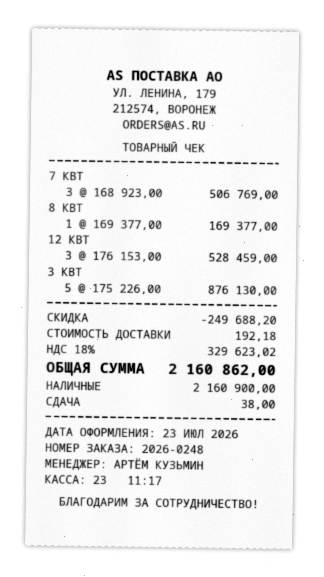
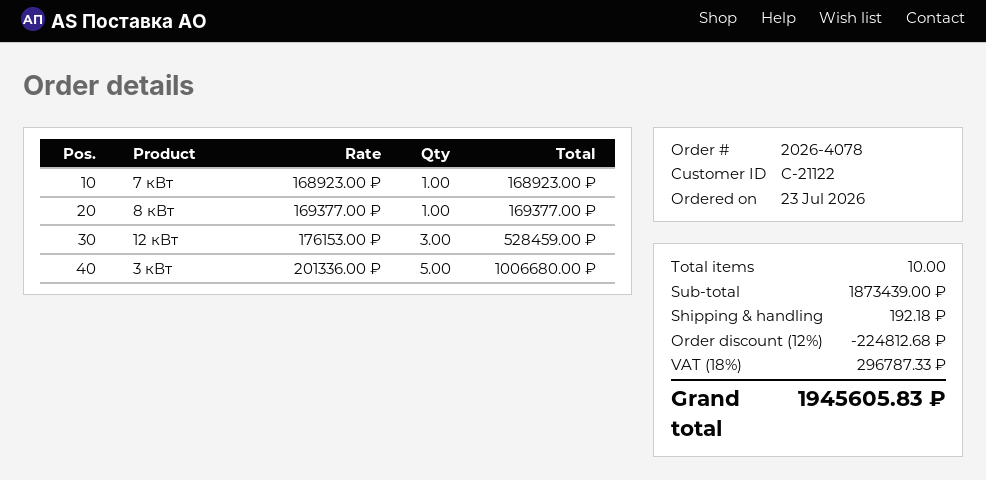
order number: 2026-0248 -> 2026-4078
7 КВТ: 3 x 168923.00 = 506769.00 -> 1 x 168923.00 = 168923.00
3 КВТ: 5 x 175226.00 = 876130.00 -> 5 x 201336.00 = 1006680.00
discount: 249688.20 -> 224812.68
tax: 18% = 329623.02 -> 18% = 296787.33
total: 2160862.00 -> 1945605.83

